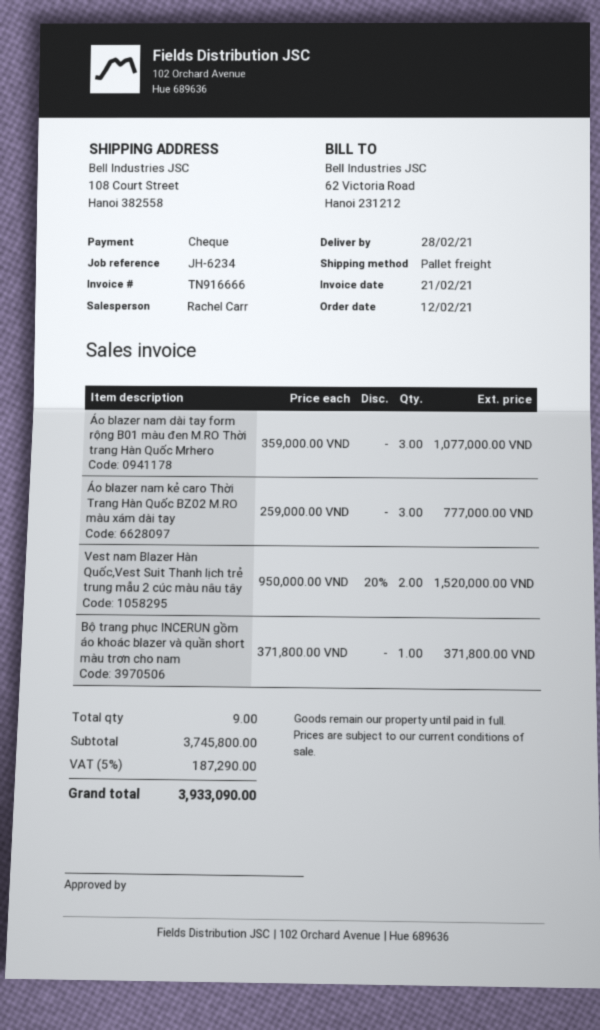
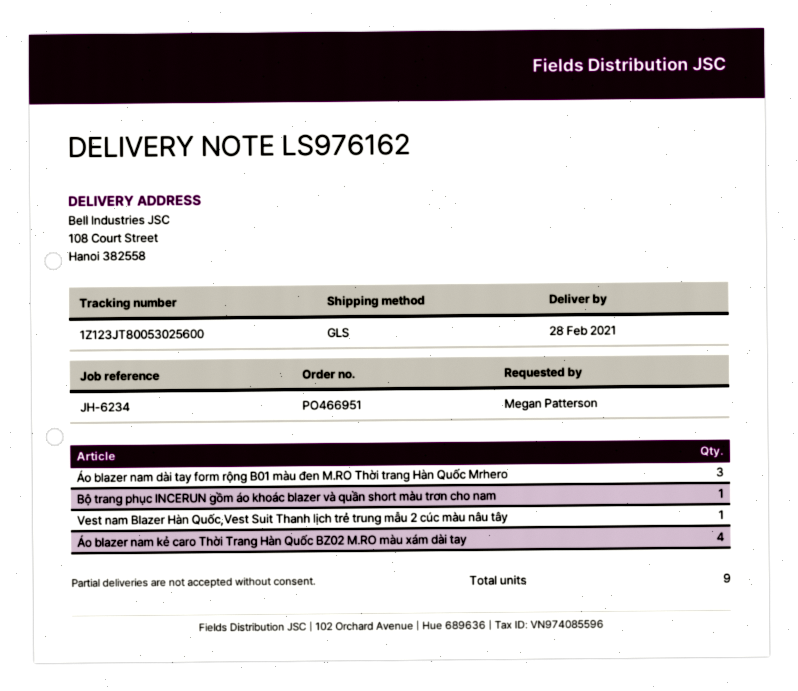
shipping method: pallet freight -> GLS
Áo blazer nam kẻ caro Thời Trang Hàn Quốc BZ02 M.RO màu xám dài tay: 3 -> 4
Vest nam Blazer Hàn Quốc,Vest Suit Thanh lịch trẻ trung mẫu 2 cúc màu nâu tây: 2 -> 1

